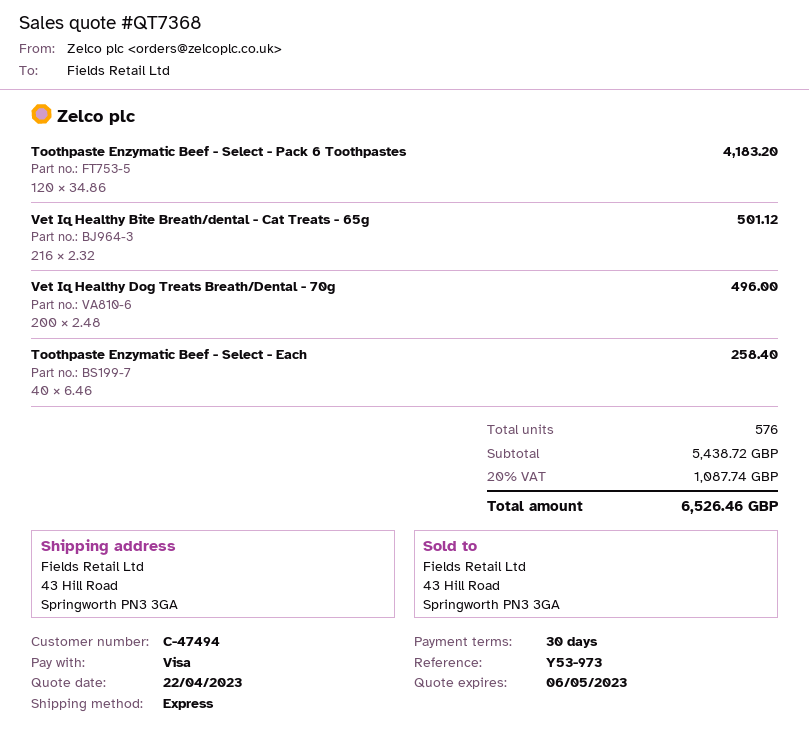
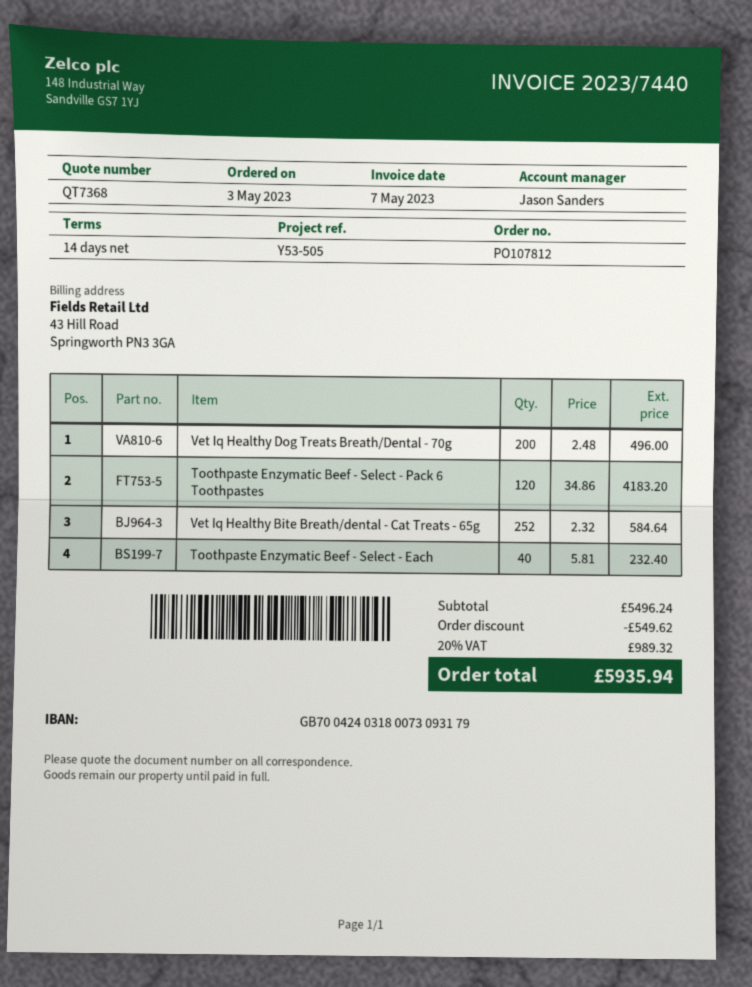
payment terms: 30 days -> 14 days
reference: Y53-973 -> Y53-505
Vet Iq Healthy Bite Breath/dental - Cat Treats - 65g: 216 x 2.32 = 501.12 -> 252 x 2.32 = 584.64
Toothpaste Enzymatic Beef - Select - Each: 40 x 6.46 = 258.40 -> 40 x 5.81 = 232.40
subtotal: 5438.72 -> 5496.24
discount: none -> 549.62
tax: 20% = 1087.74 -> 20% = 989.32
total: 6526.46 -> 5935.94

